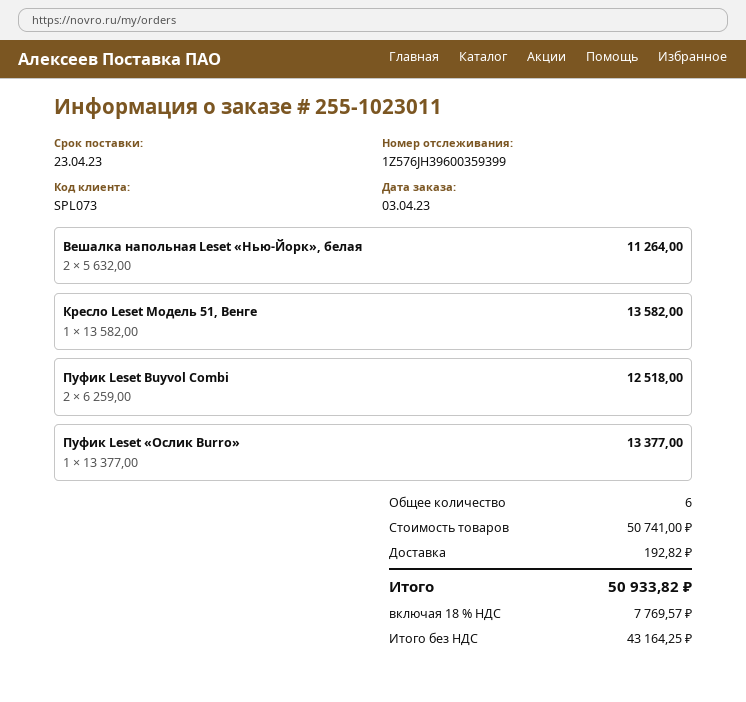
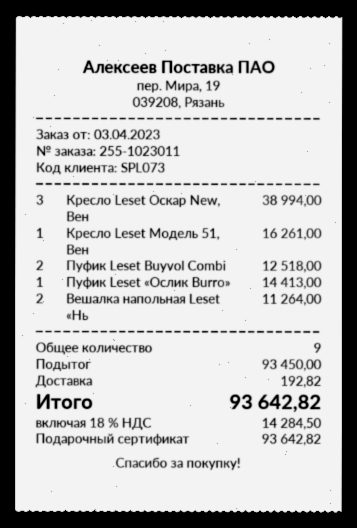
Кресло Leset Модель 51, Венге: 1 for 13582.00 -> 1 for 16261.00
Пуфик Leset «Ослик Burro»: 1 for 13377.00 -> 1 for 14413.00
Кресло Leset Оскар New, Вен: none -> 3 for 38994.00
total quantity: 6 -> 9
subtotal: 50741.00 -> 93450.00
tax: 18% = 7769.57 -> 18% = 14284.50
total: 50933.82 -> 93642.82

